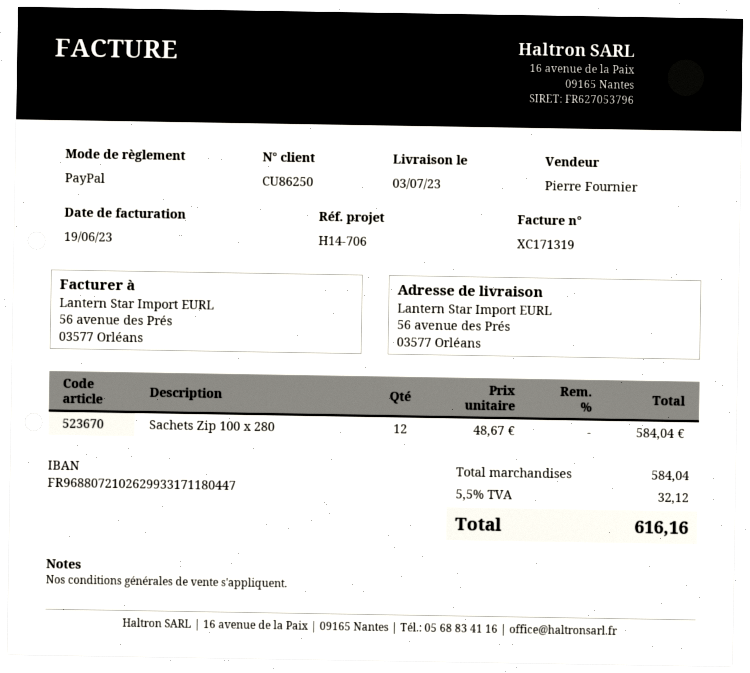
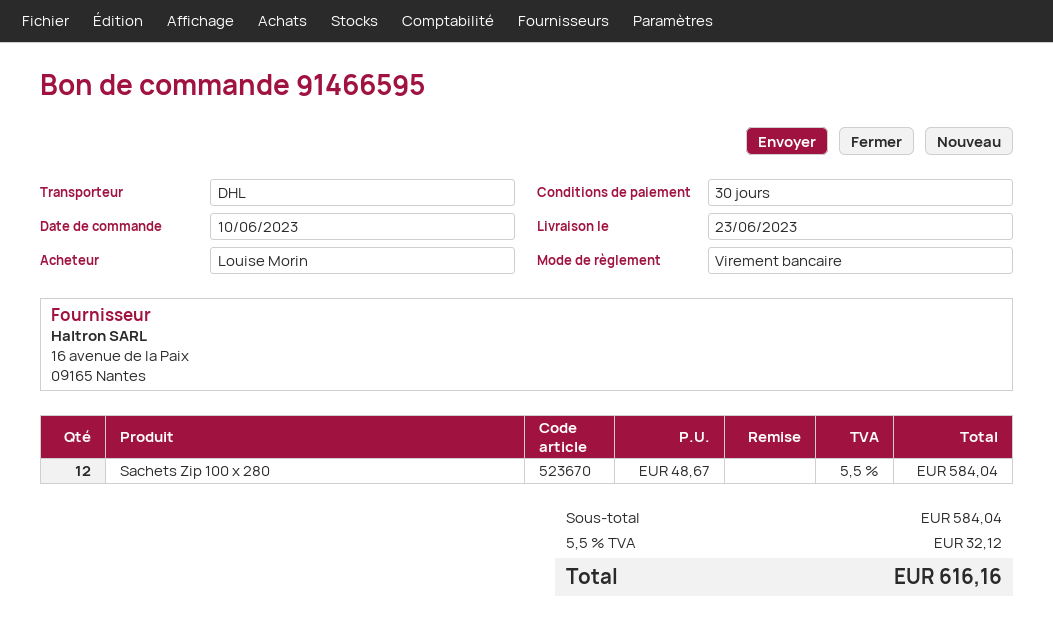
delivery date: 2023-07-03 -> 2023-06-23
payment method: PayPal -> bank transfer

